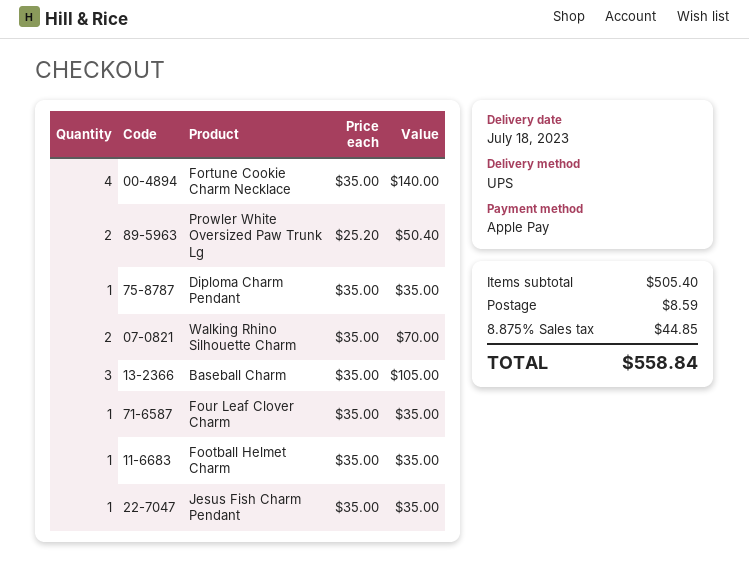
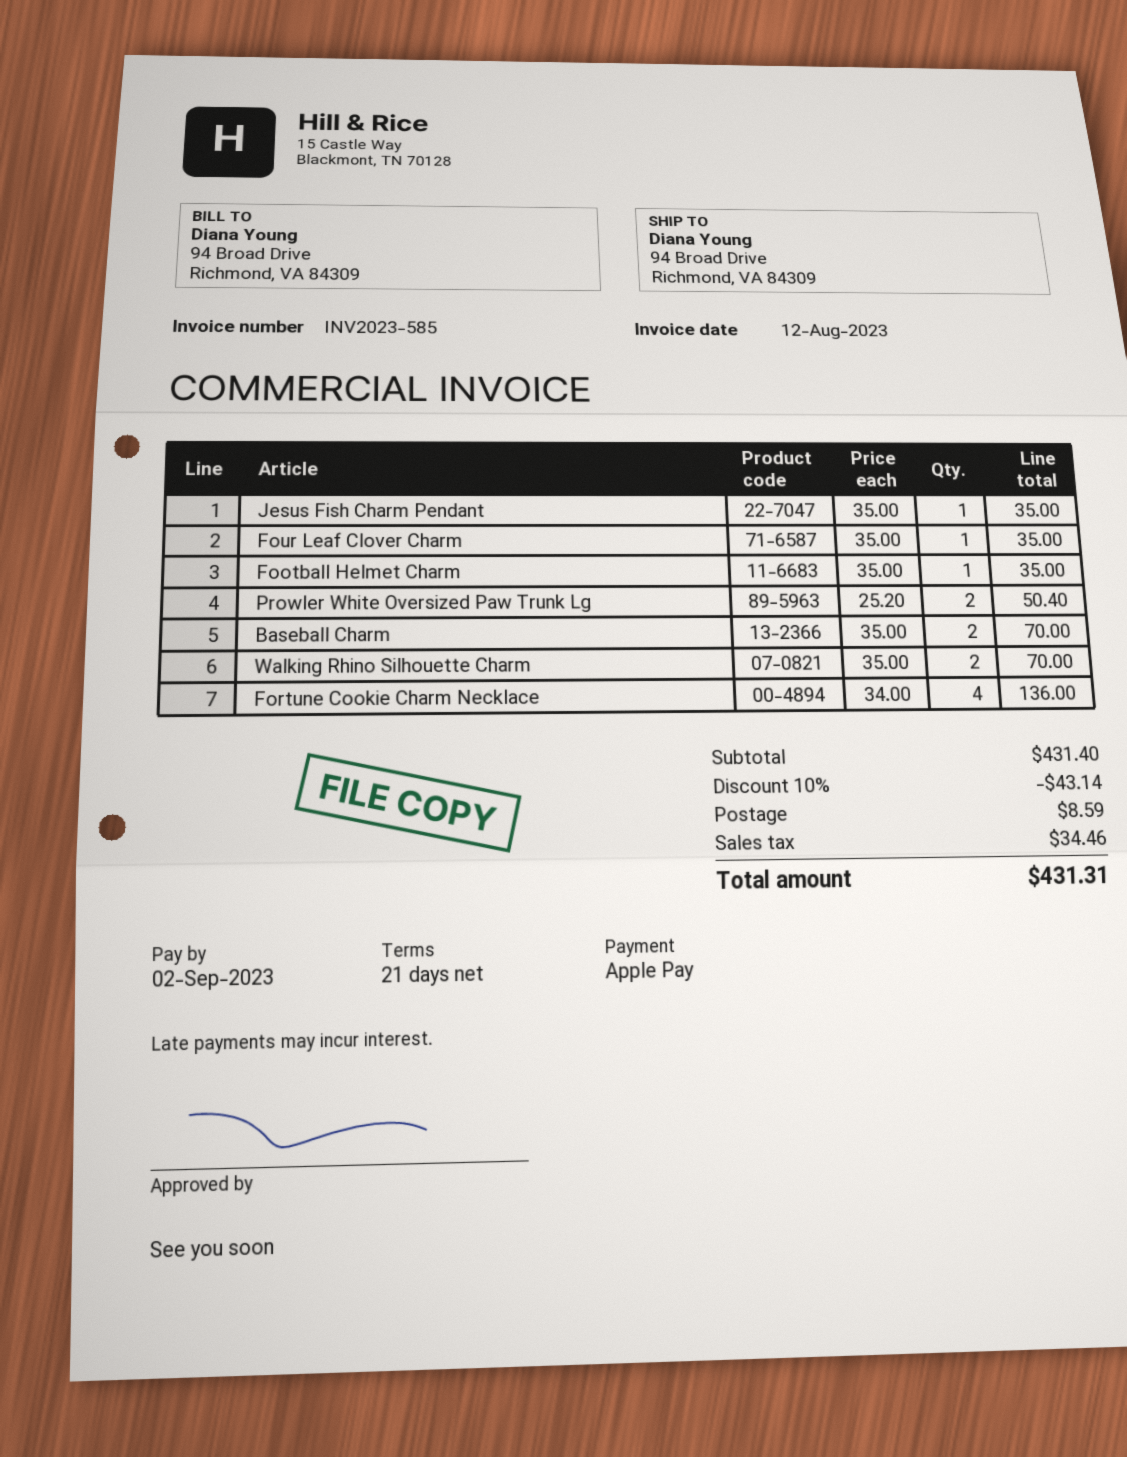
Fortune Cookie Charm Necklace: 4 x 35.00 = 140.00 -> 4 x 34.00 = 136.00
Diploma Charm Pendant: 1 x 35.00 = 35.00 -> none
Baseball Charm: 3 x 35.00 = 105.00 -> 2 x 35.00 = 70.00
subtotal: 505.40 -> 431.40
discount: none -> 10% = 43.14
tax: 44.85 -> 34.46
total: 558.84 -> 431.31

